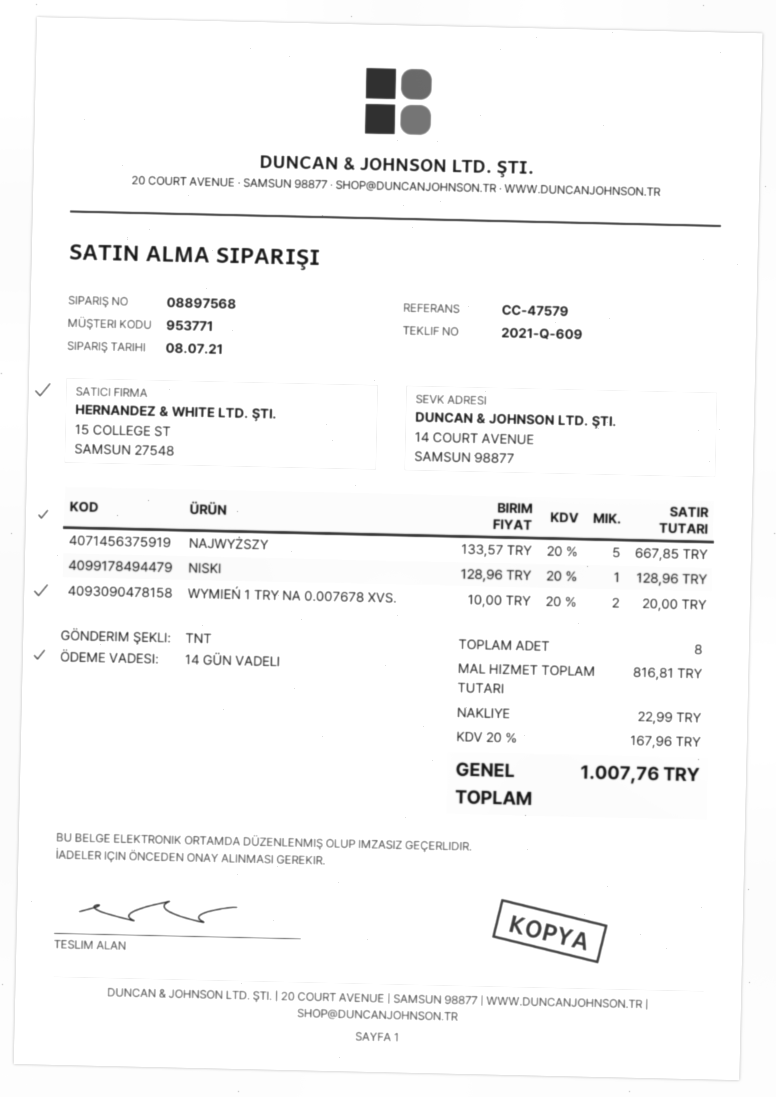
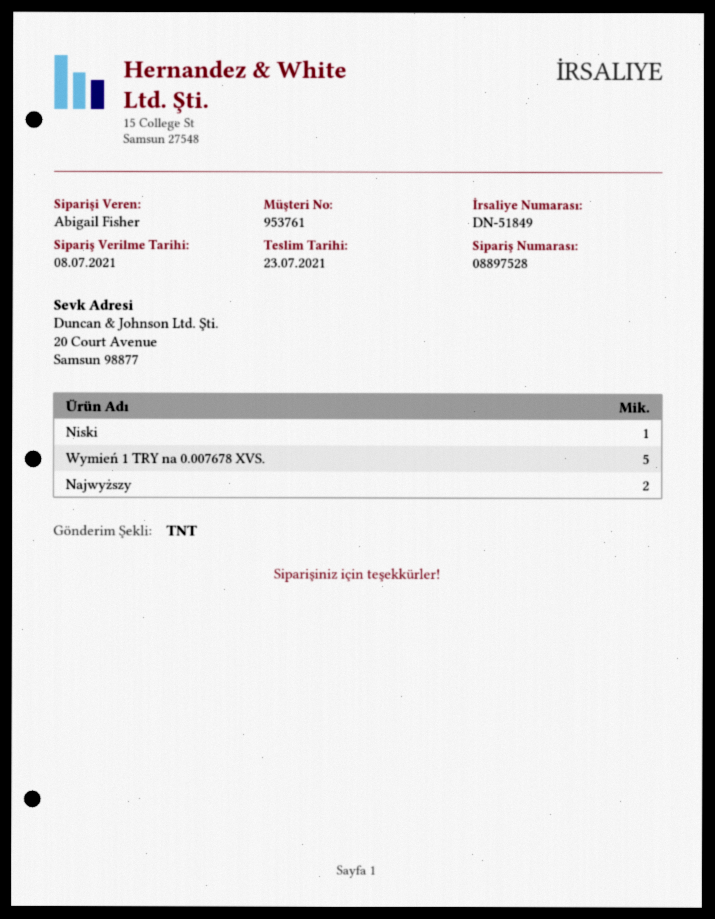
order number: 08897568 -> 08897528
customer number: 953771 -> 953761
ship to: 14 COURT AVENUE, SAMSUN 98877 -> 20 Court Avenue, Samsun 98877
NAJWYŻSZY: 5 -> 2
WYMIEŃ 1 TRY NA 0.007678 XVS.: 2 -> 5

